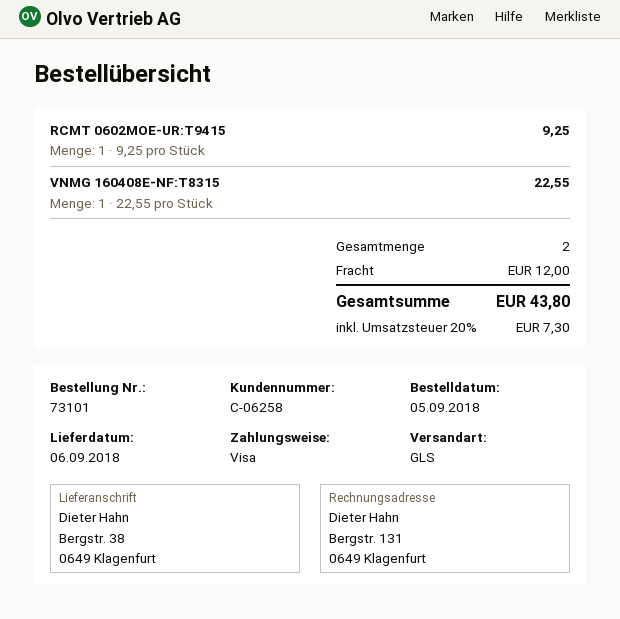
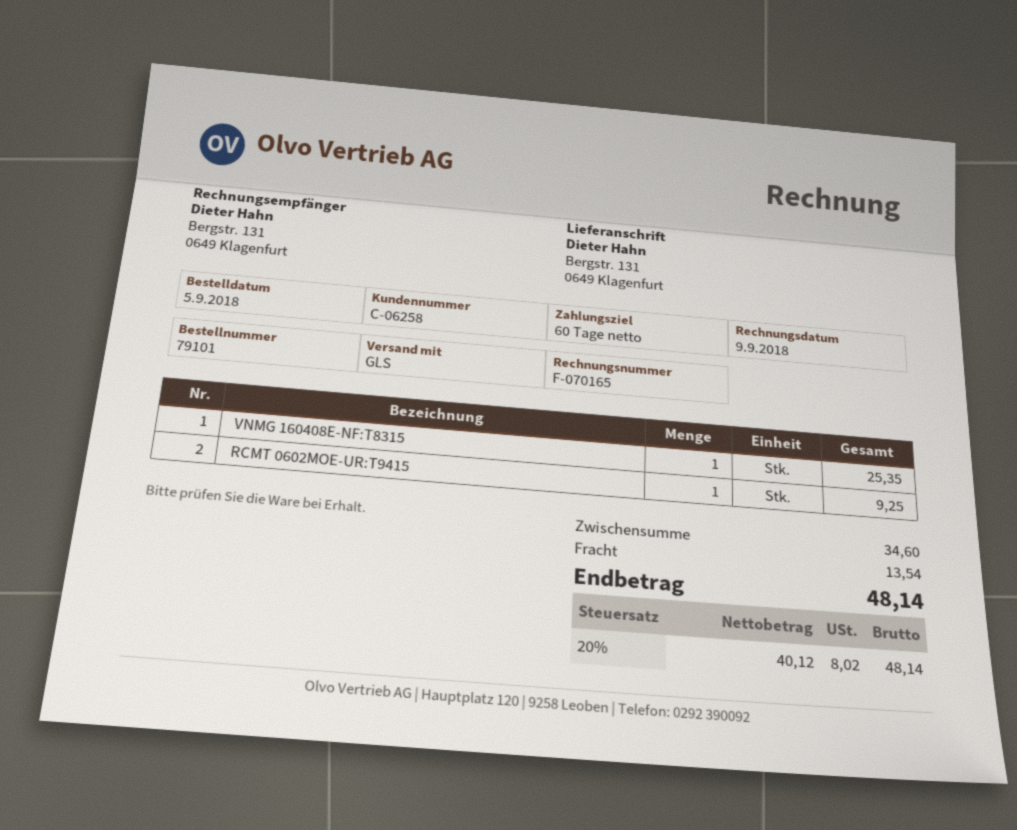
order number: 73101 -> 79101
ship to: Bergstr. 38, 0649 Klagenfurt -> Bergstr. 131, 0649 Klagenfurt
VNMG 160408E-NF:T8315: 1 for 22.55 -> 1 for 25.35
shipping: 12.00 -> 13.54
tax: 20% = 7.30 -> 20% = 8.02
total: 43.80 -> 48.14

